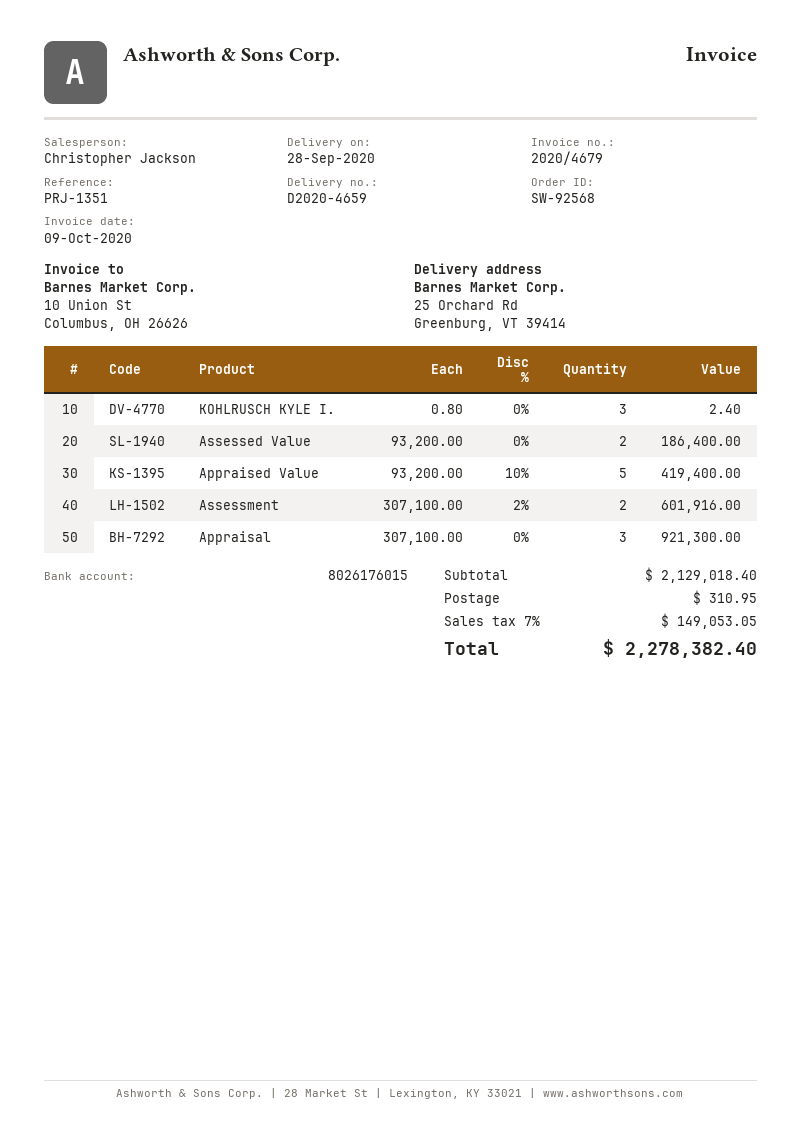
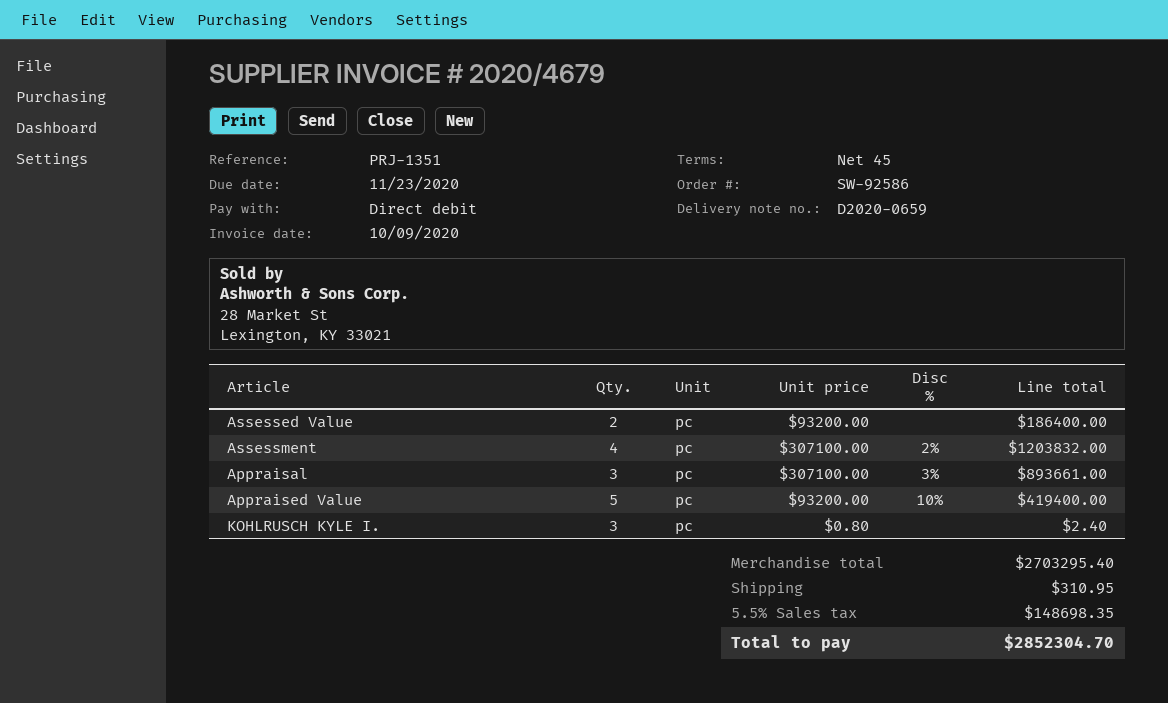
order number: SW-92568 -> SW-92586
delivery note number: D2020-4659 -> D2020-0659
Assessment: 2 x 307100.00 - 2% = 601916.00 -> 4 x 307100.00 - 2% = 1203832.00
Appraisal: 3 x 307100.00 = 921300.00 -> 3 x 307100.00 - 3% = 893661.00
subtotal: 2129018.40 -> 2703295.40
tax: 7% = 149053.05 -> 5.5% = 148698.35
total: 2278382.40 -> 2852304.70

